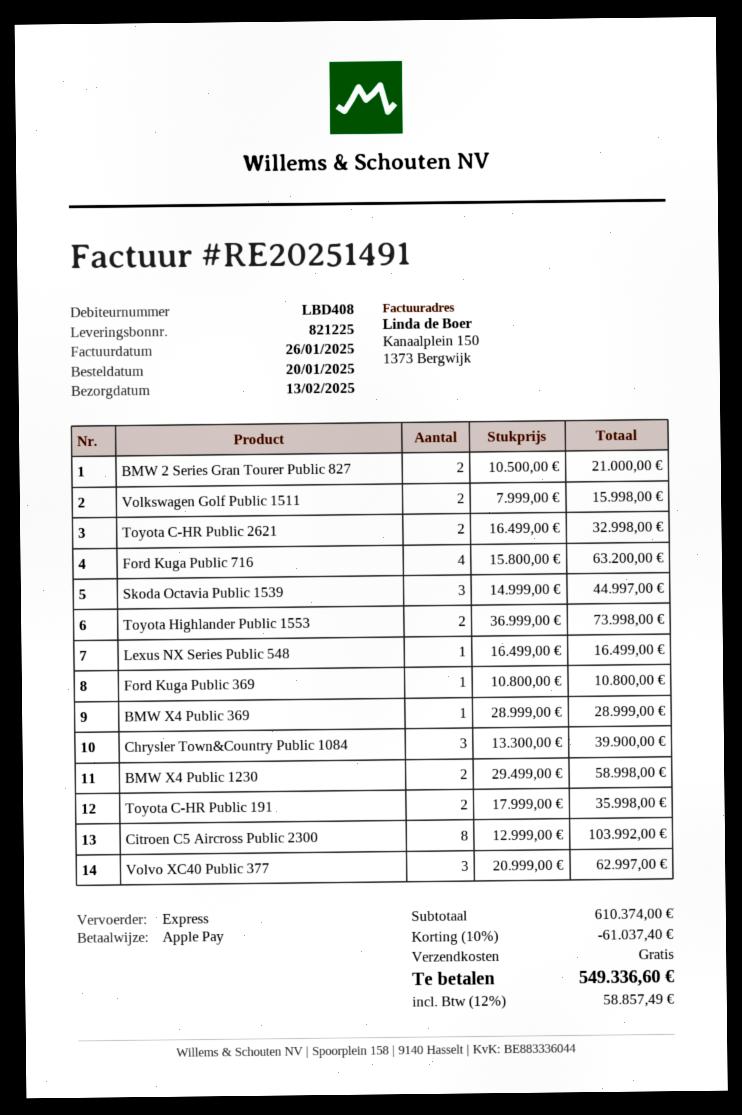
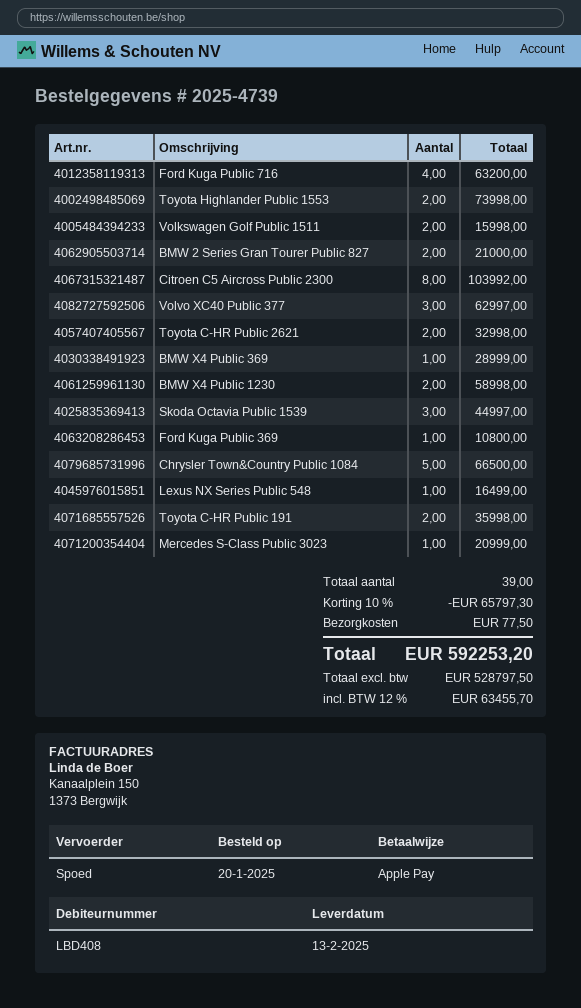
Chrysler Town&Country Public 1084: 3 for 39900.00 -> 5 for 66500.00
Mercedes S-Class Public 3023: none -> 1 for 20999.00
discount: 10% = 61037.40 -> 10% = 65797.30
shipping: 0.00 -> 77.50
tax: 12% = 58857.49 -> 12% = 63455.70
total: 549336.60 -> 592253.20

